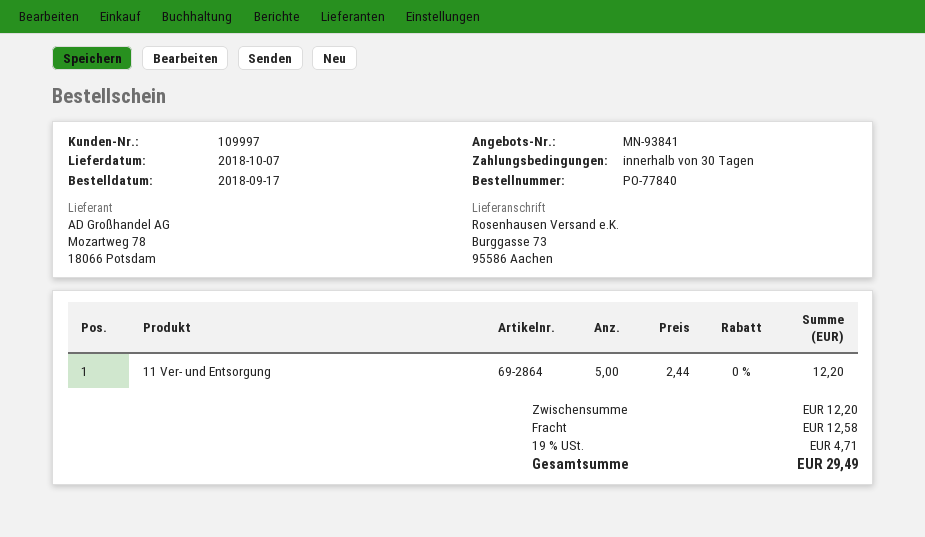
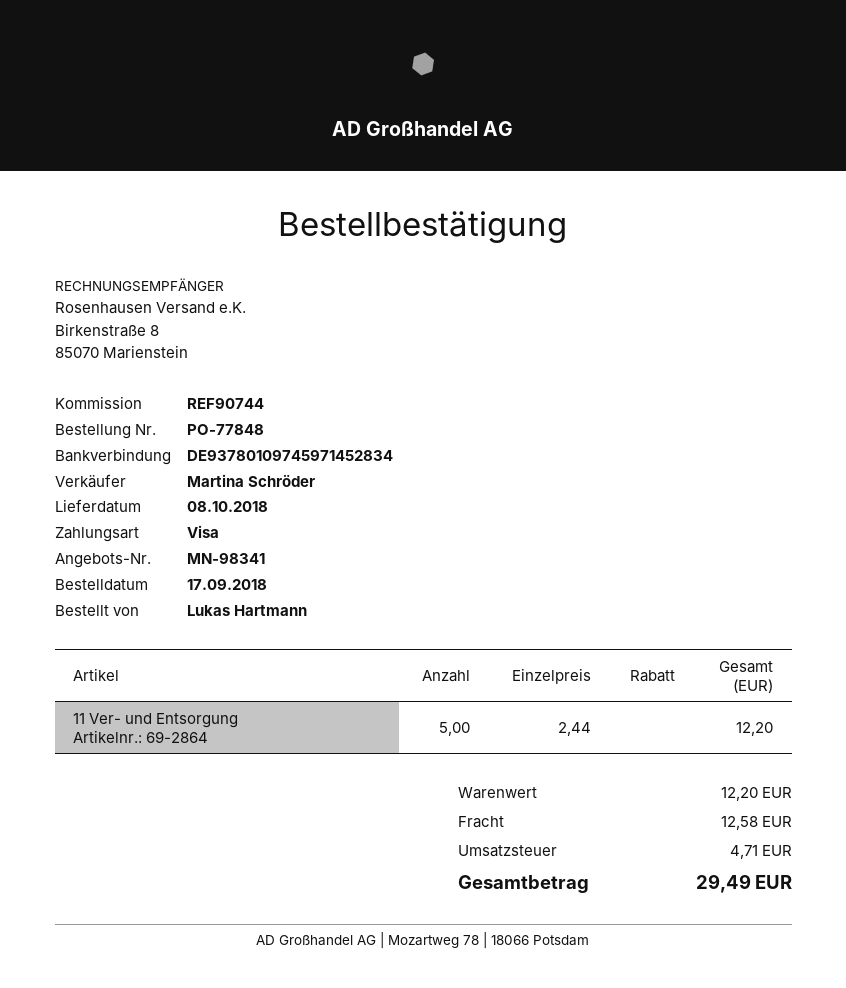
quote number: MN-93841 -> MN-98341
order number: PO-77840 -> PO-77848
delivery date: 2018-10-07 -> 2018-10-08

